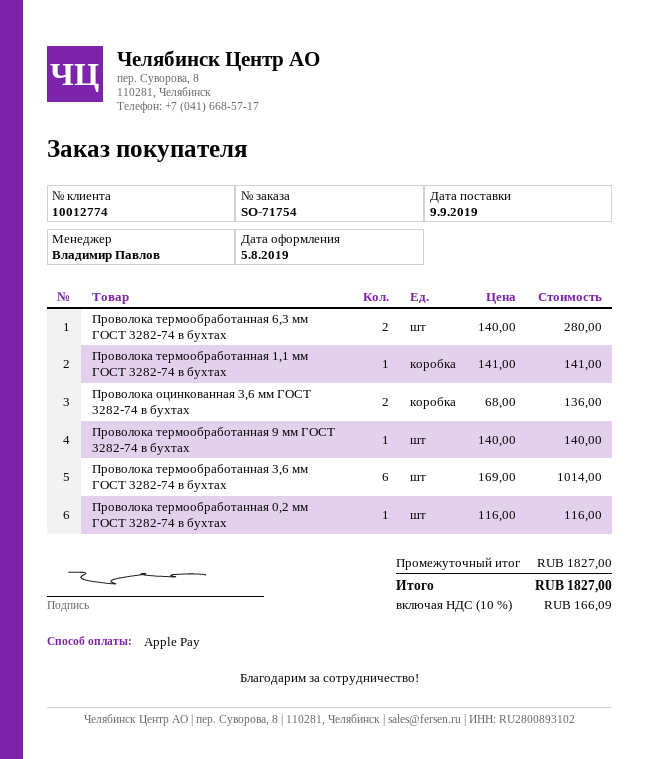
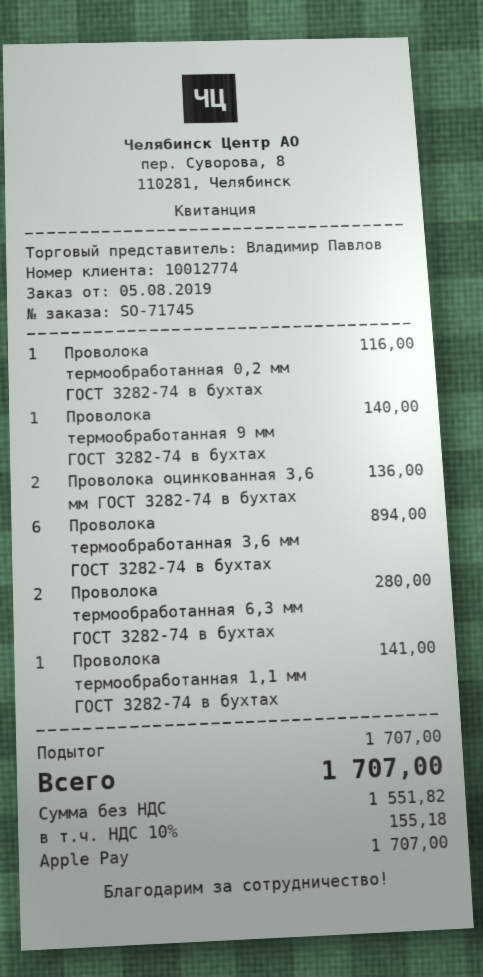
order number: SO-71754 -> SO-71745
Проволока термообработанная 3,6 мм ГОСТ 3282-74 в бухтах: 6 for 1014.00 -> 6 for 894.00
subtotal: 1827.00 -> 1707.00
tax: 10% = 166.09 -> 10% = 155.18
total: 1827.00 -> 1707.00

